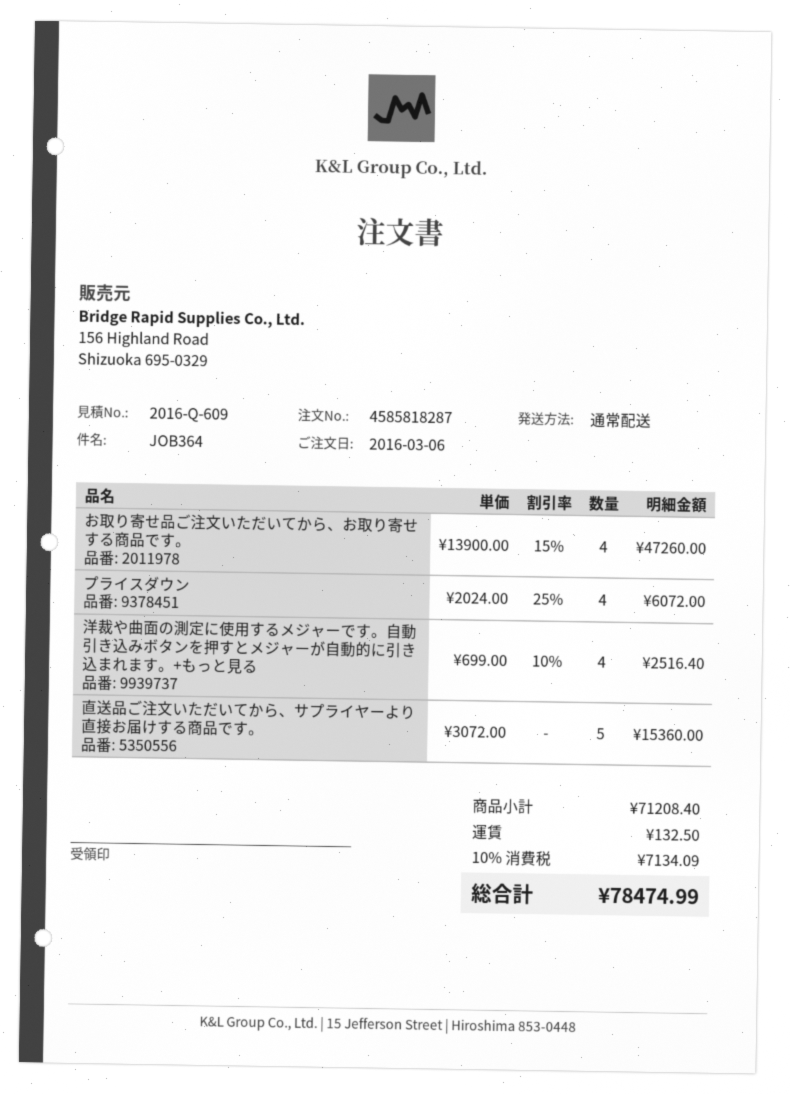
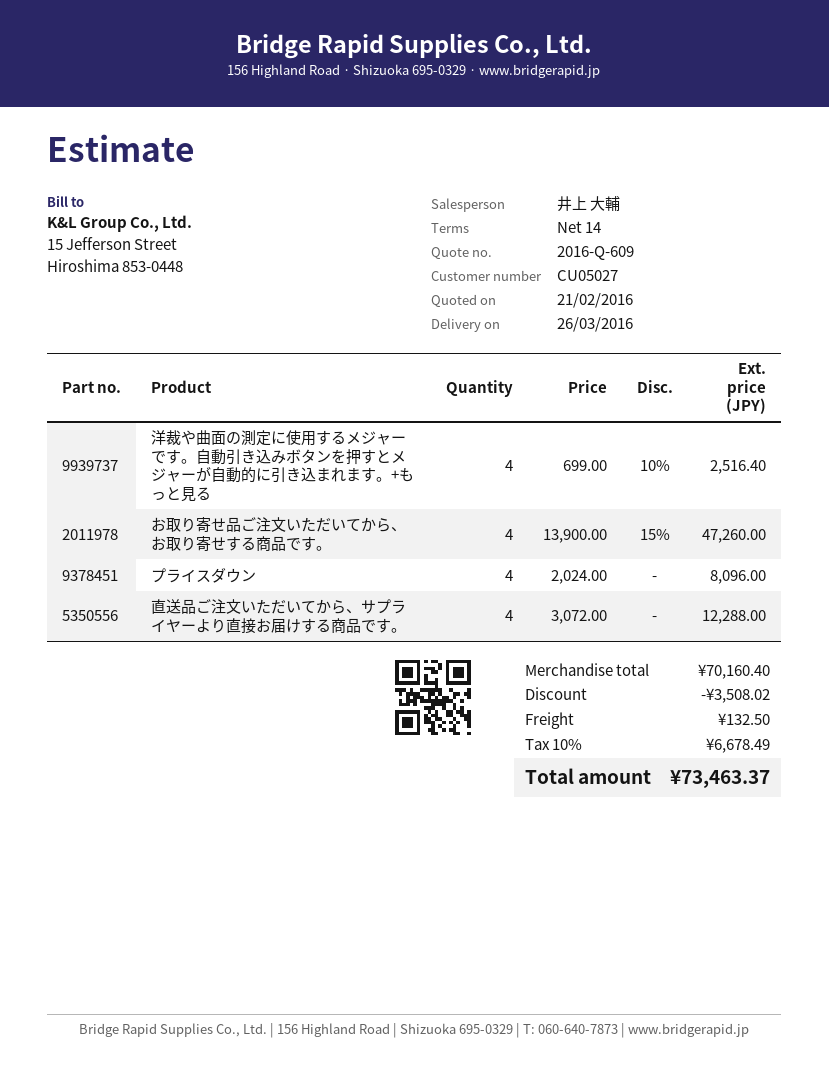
プライスダウン: 4 x 2024.00 - 25% = 6072.00 -> 4 x 2024.00 = 8096.00
直送品ご注文いただいてから、サプライヤーより直接お届けする商品です。: 5 x 3072.00 = 15360.00 -> 4 x 3072.00 = 12288.00
subtotal: 71208.40 -> 70160.40
discount: none -> 3508.02
tax: 10% = 7134.09 -> 10% = 6678.49
total: 78474.99 -> 73463.37

